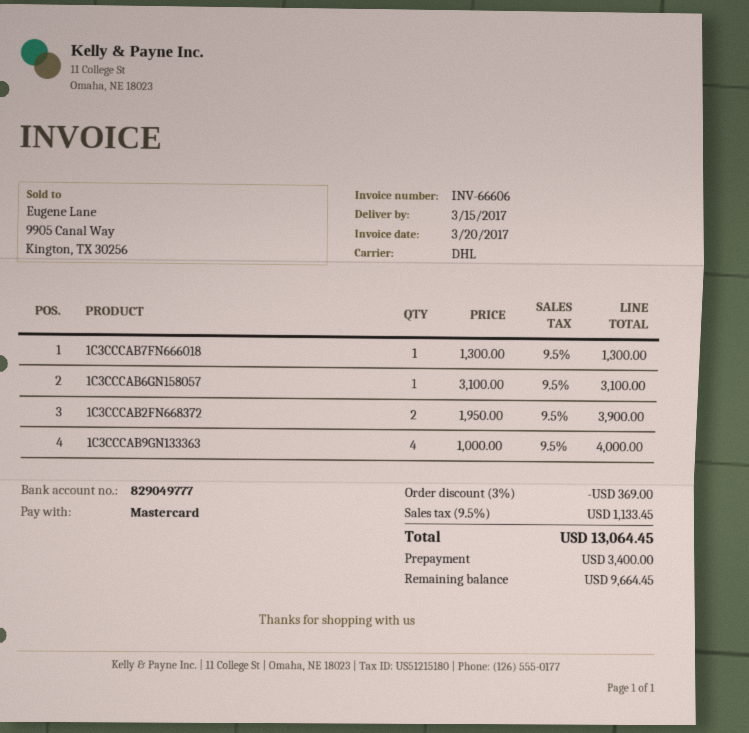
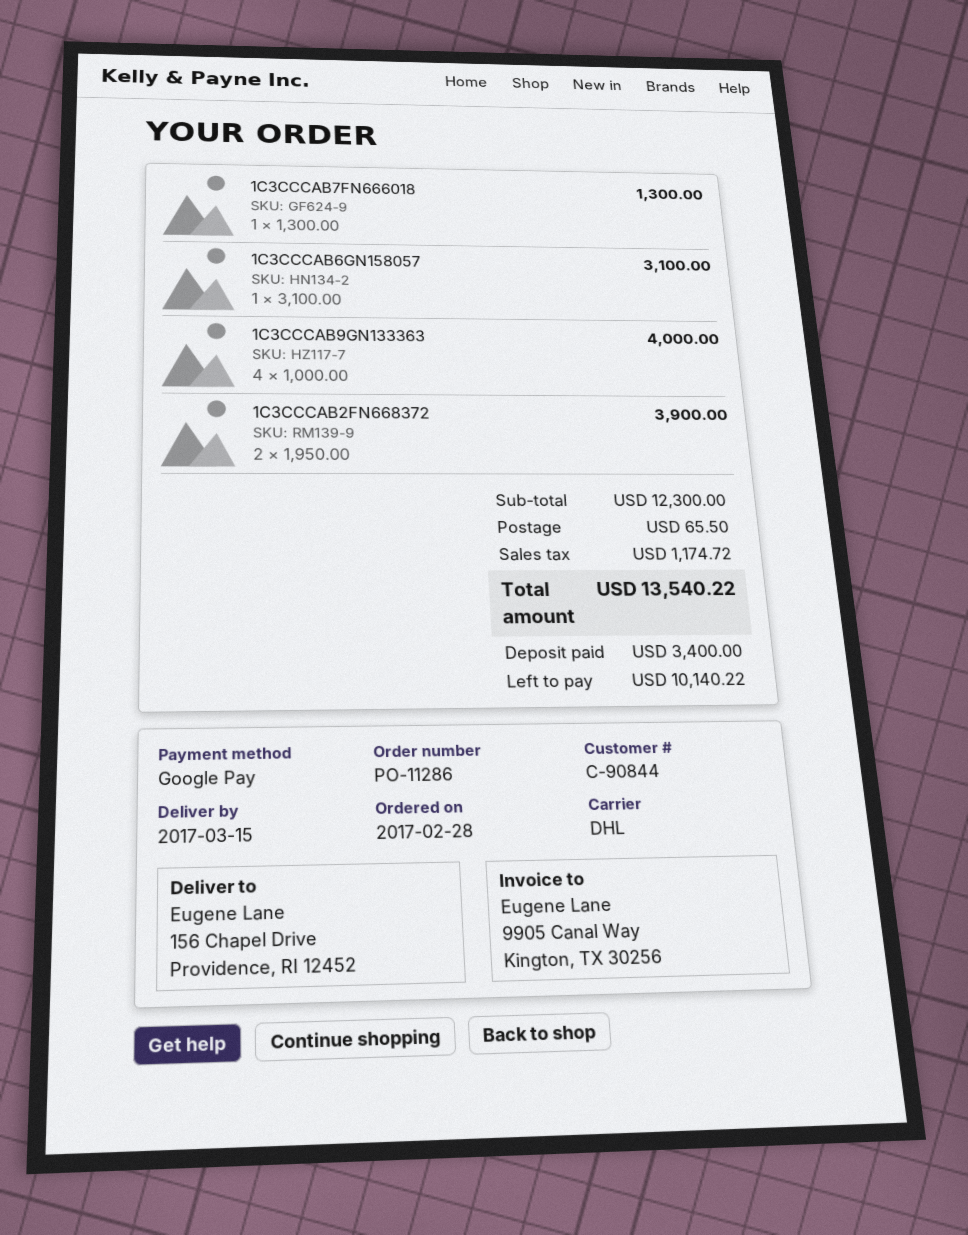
payment method: Mastercard -> Google Pay
discount: 3% = 369.00 -> none
shipping: none -> 65.50
tax: 1133.45 -> 1174.72
total: 13064.45 -> 13540.22
balance: 9664.45 -> 10140.22

